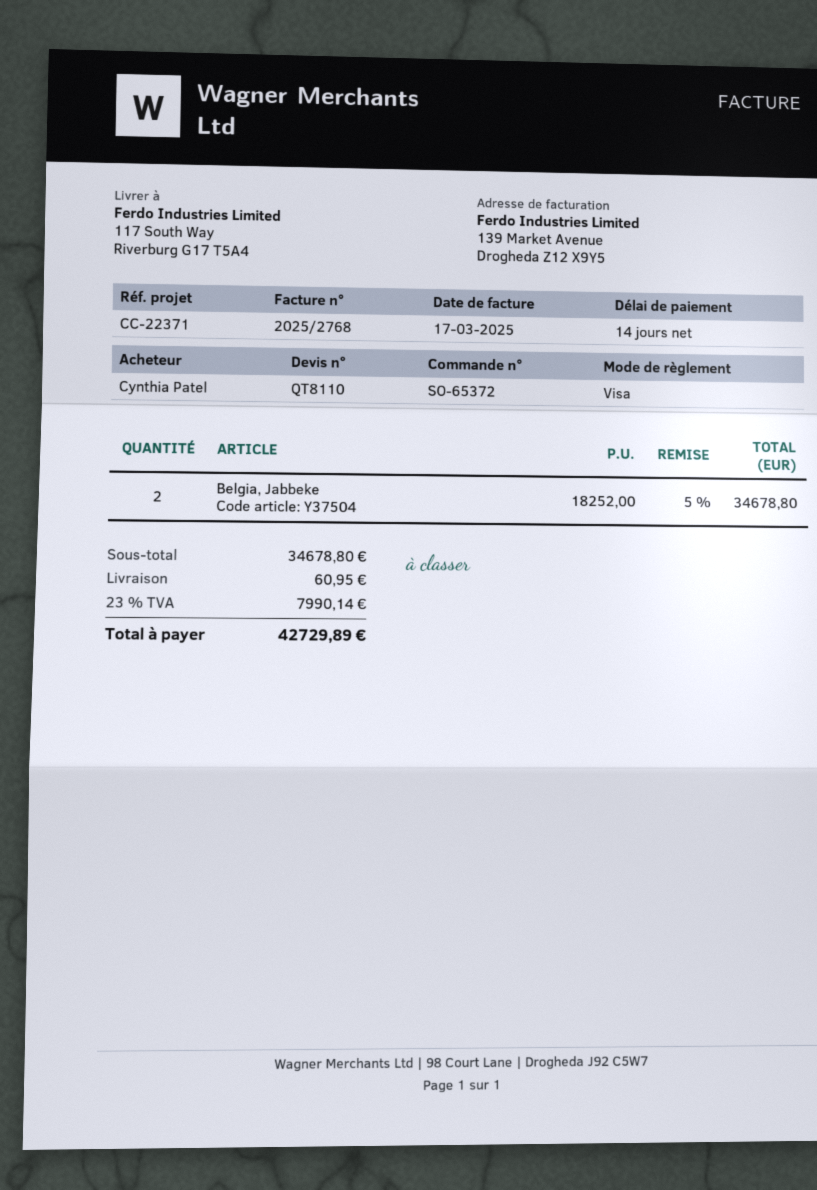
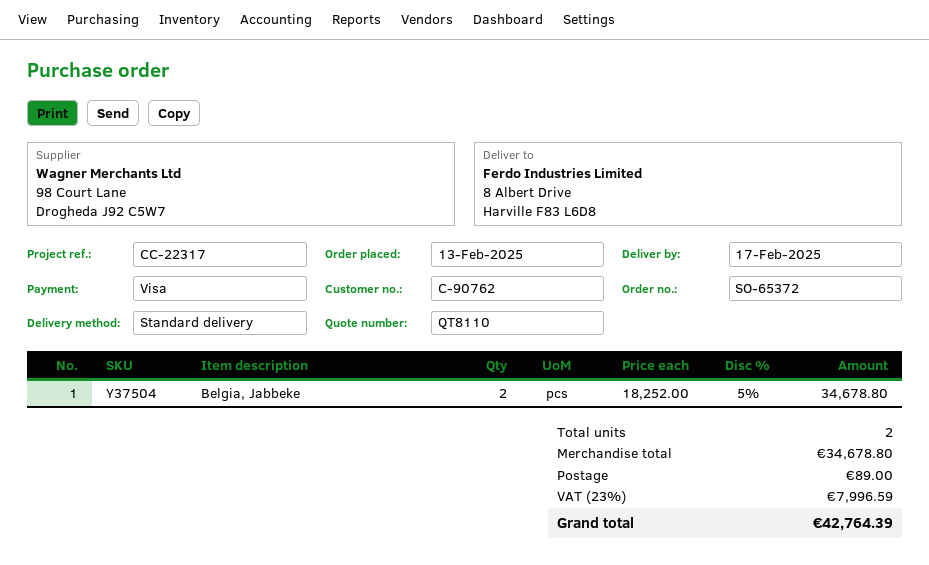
reference: CC-22371 -> CC-22317
ship to: 117 South Way, Riverburg G17 T5A4 -> 8 Albert Drive, Harville F83 L6D8
shipping: 60.95 -> 89.00
tax: 23% = 7990.14 -> 23% = 7996.59
total: 42729.89 -> 42764.39

